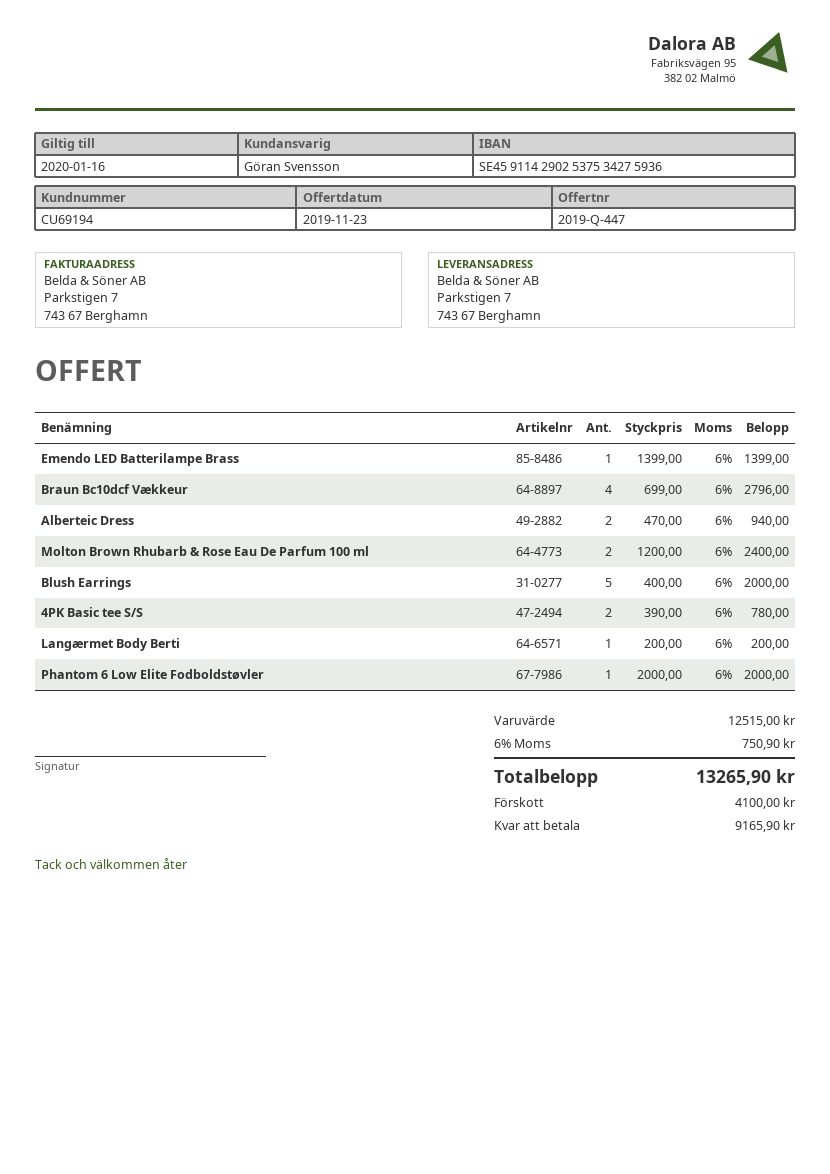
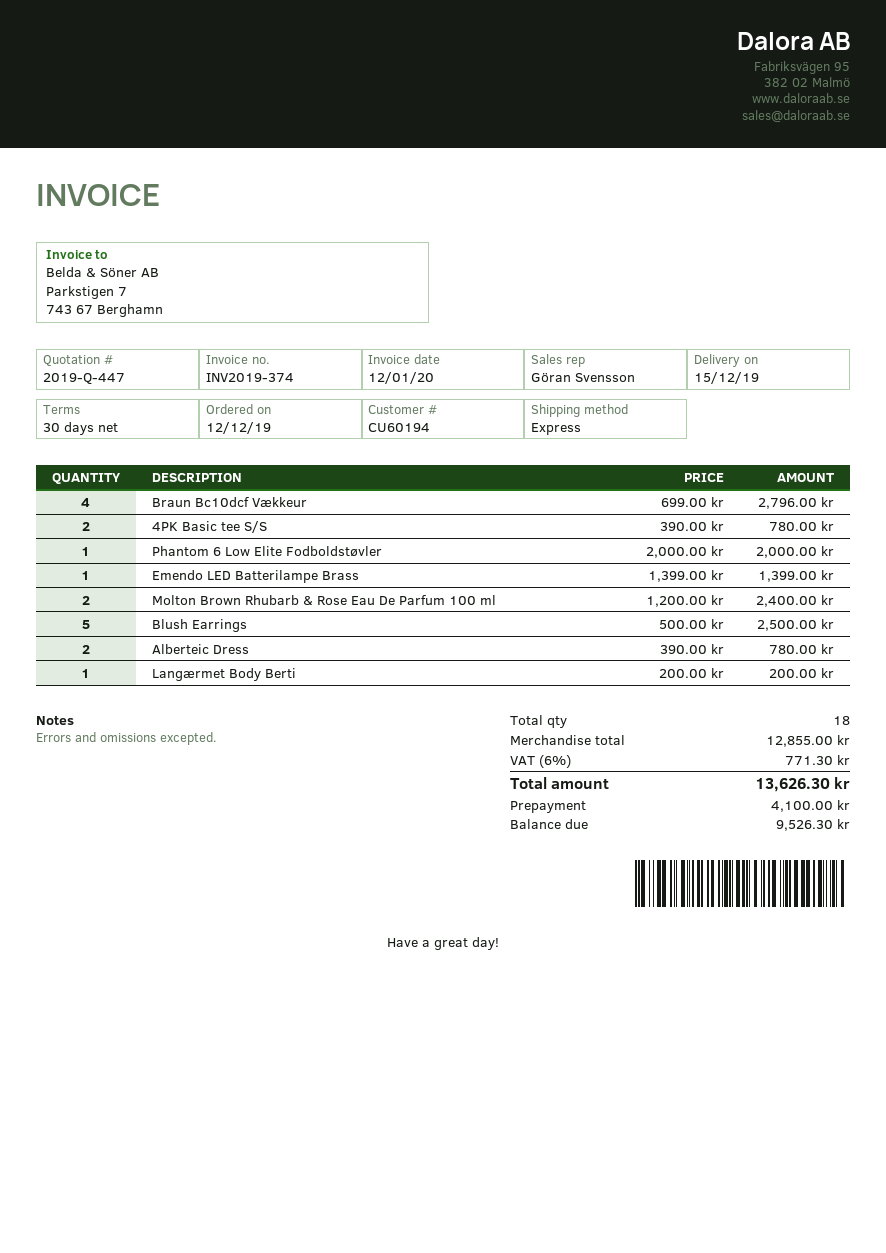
customer number: CU69194 -> CU60194
Alberteic Dress: 2 x 470.00 = 940.00 -> 2 x 390.00 = 780.00
Blush Earrings: 5 x 400.00 = 2000.00 -> 5 x 500.00 = 2500.00
subtotal: 12515.00 -> 12855.00
tax: 6% = 750.90 -> 6% = 771.30
total: 13265.90 -> 13626.30
balance: 9165.90 -> 9526.30

